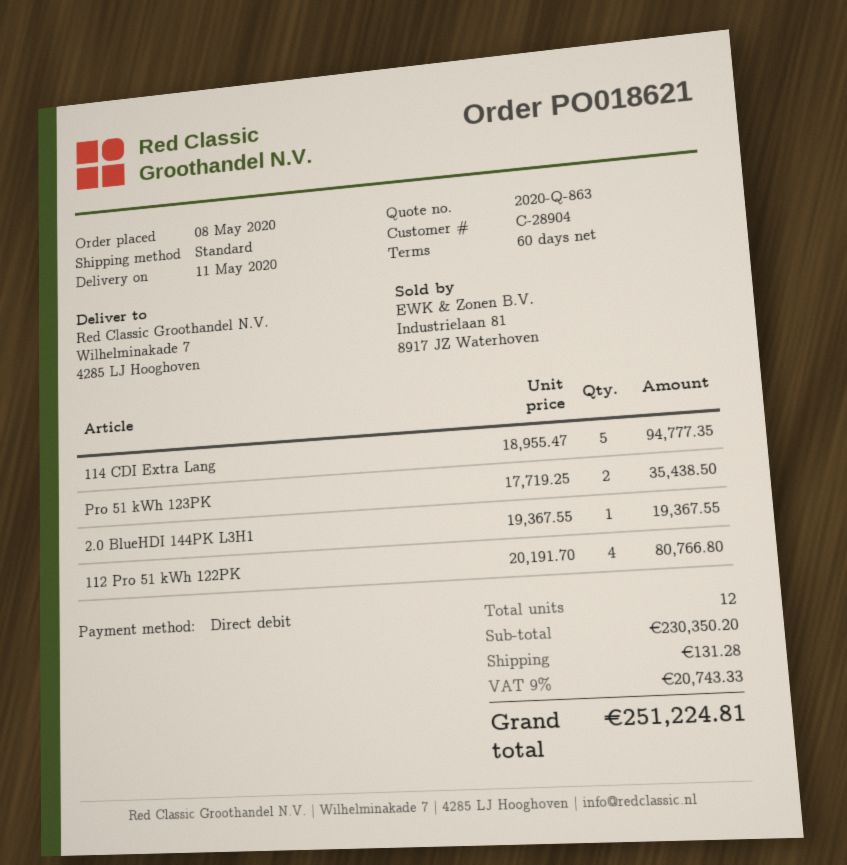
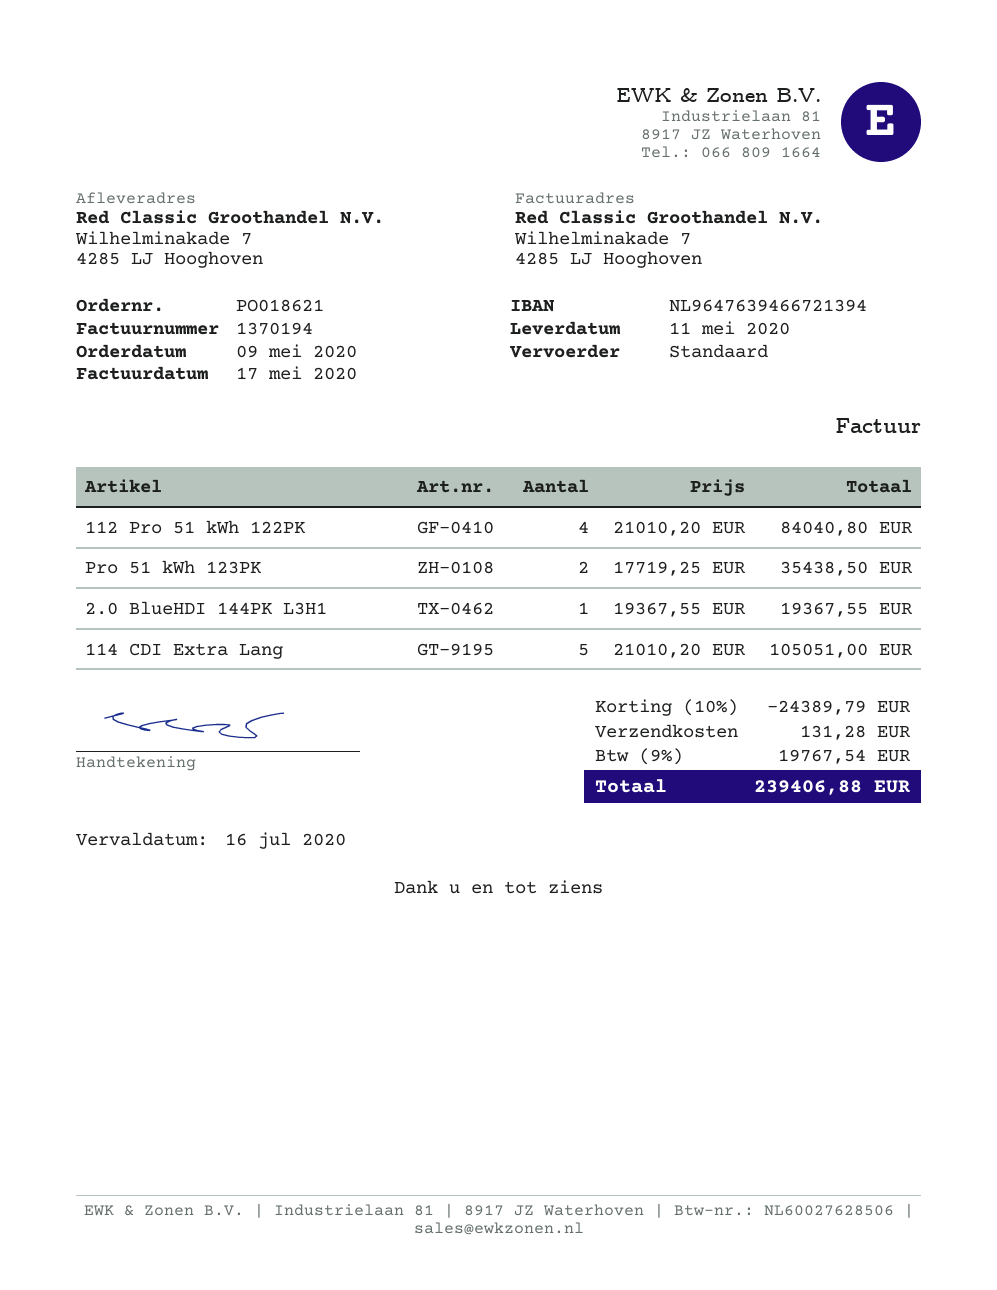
order date: 2020-05-08 -> 2020-05-09
114 CDI Extra Lang: 5 x 18955.47 = 94777.35 -> 5 x 21010.20 = 105051.00
112 Pro 51 kWh 122PK: 4 x 20191.70 = 80766.80 -> 4 x 21010.20 = 84040.80
discount: none -> 10% = 24389.79
tax: 9% = 20743.33 -> 9% = 19767.54
total: 251224.81 -> 239406.88

